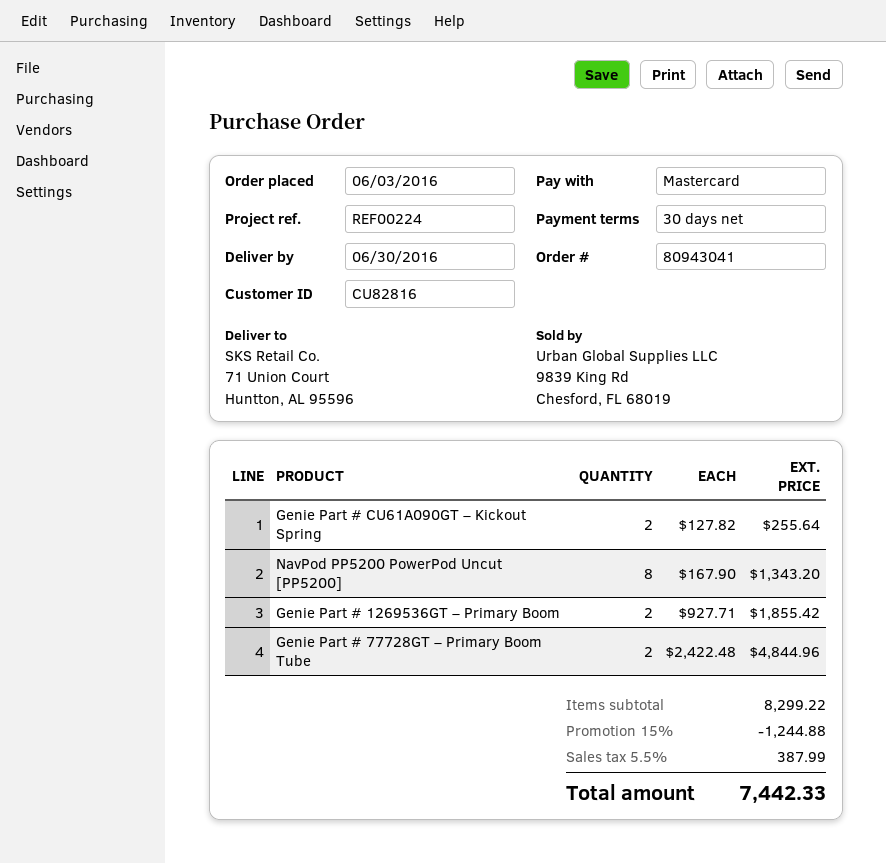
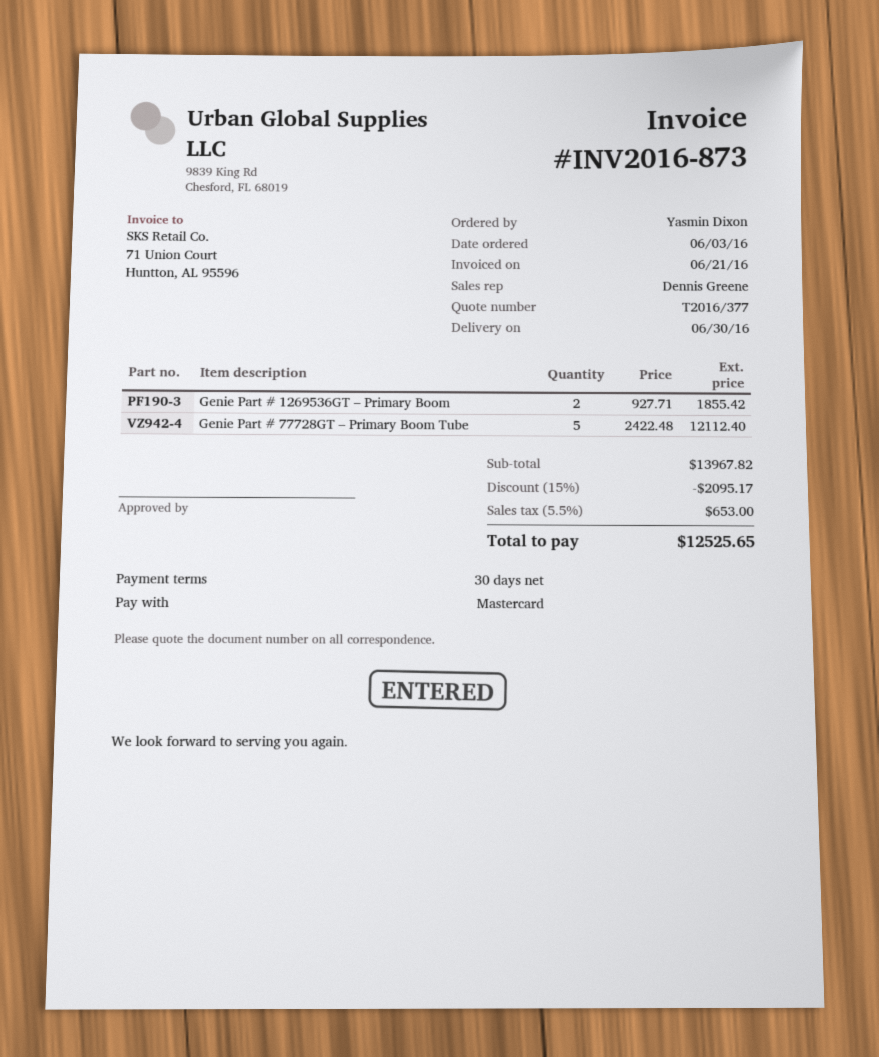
Genie Part # CU61A090GT – Kickout Spring: 2 x 127.82 = 255.64 -> none
NavPod PP5200 PowerPod Uncut [PP5200]: 8 x 167.90 = 1343.20 -> none
Genie Part # 77728GT – Primary Boom Tube: 2 x 2422.48 = 4844.96 -> 5 x 2422.48 = 12112.40
subtotal: 8299.22 -> 13967.82
discount: 15% = 1244.88 -> 15% = 2095.17
tax: 5.5% = 387.99 -> 5.5% = 653.00
total: 7442.33 -> 12525.65

